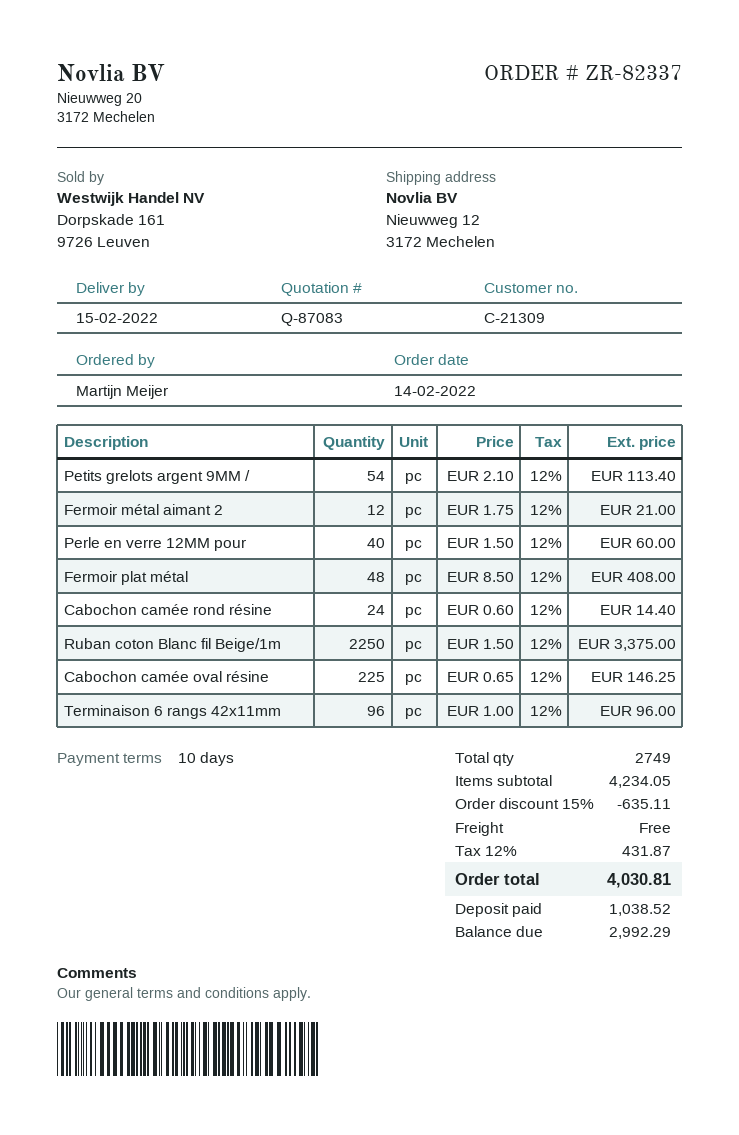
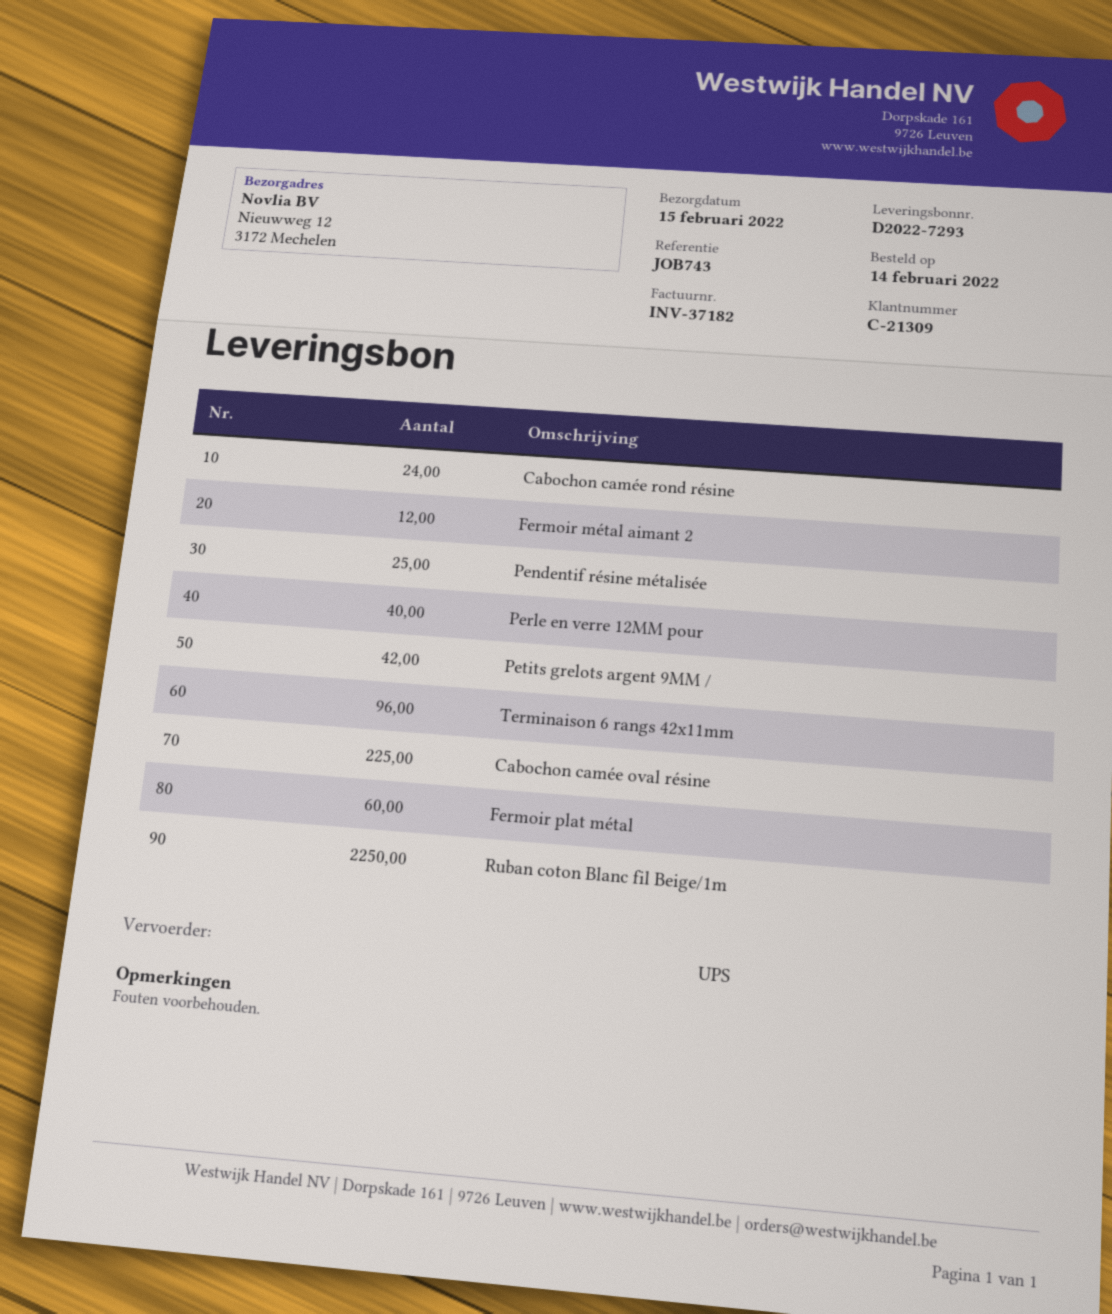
Petits grelots argent 9MM /: 54 -> 42
Fermoir plat métal: 48 -> 60
Pendentif résine métalisée: none -> 25

